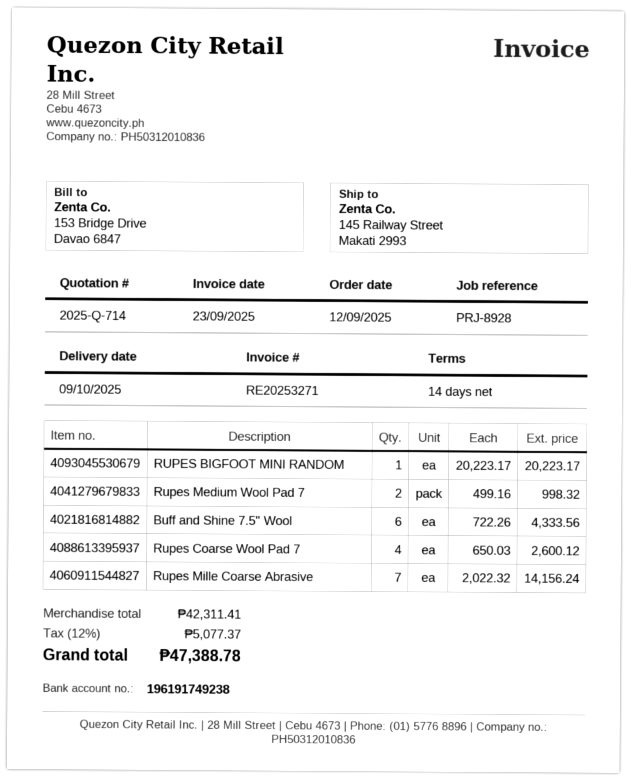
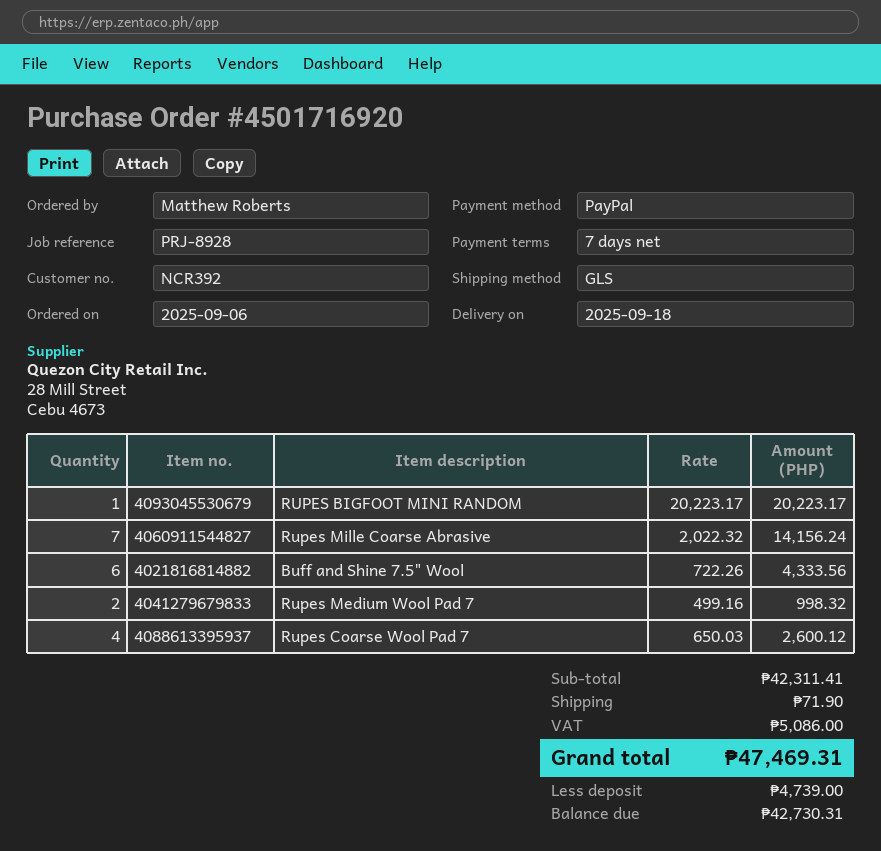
order date: 2025-09-12 -> 2025-09-06
delivery date: 2025-10-09 -> 2025-09-18
payment terms: 14 days -> 7 days
shipping: none -> 71.90
tax: 5077.37 -> 5086.00
total: 47388.78 -> 47469.31

